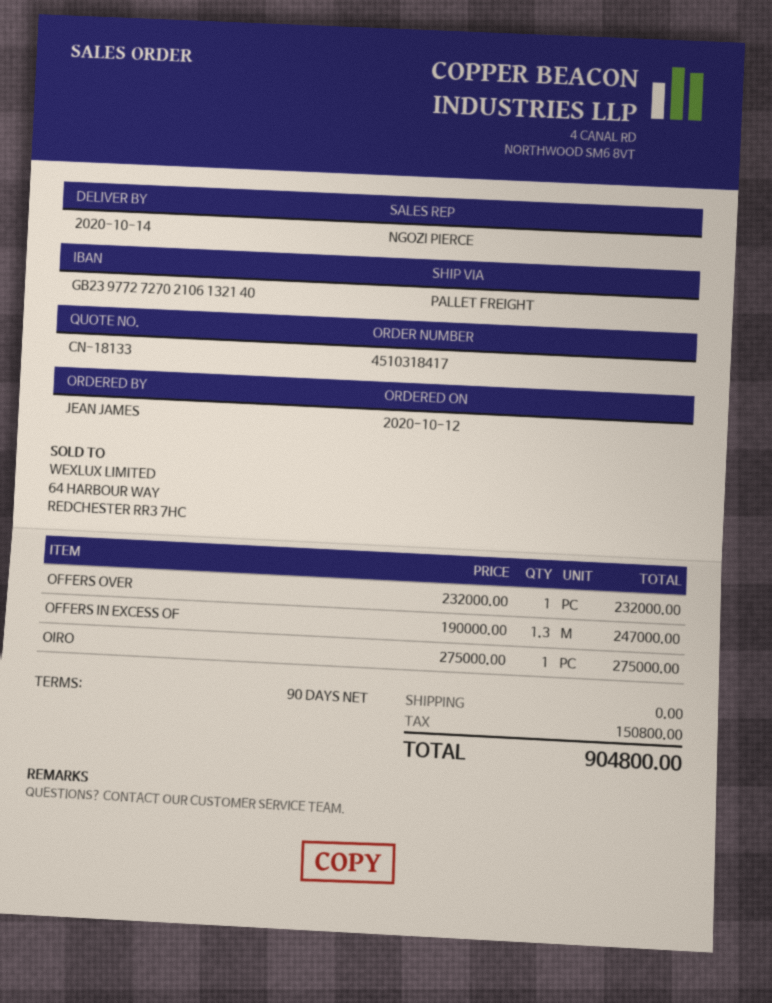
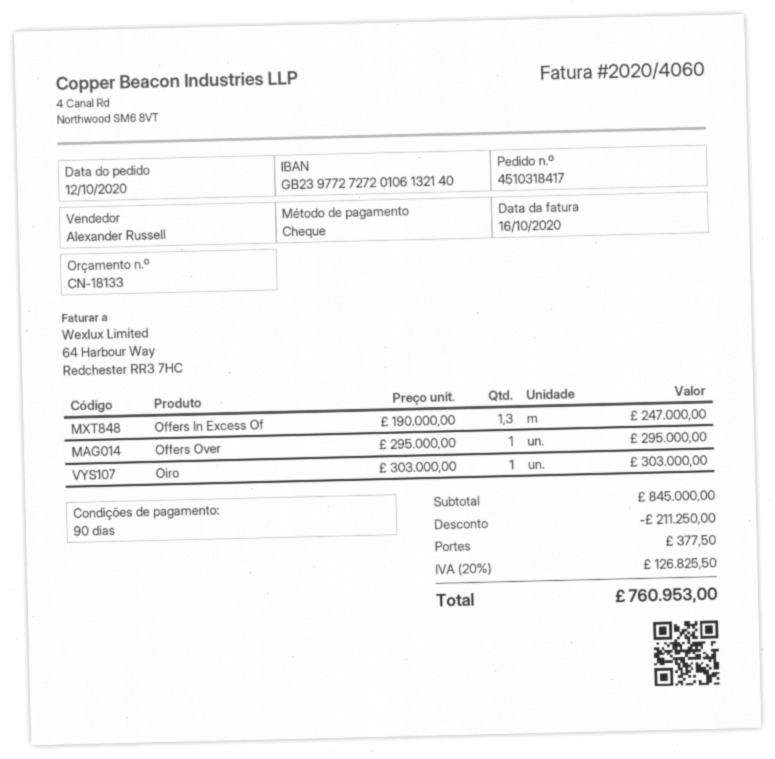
sales rep: NGOZI PIERCE -> Alexander Russell
bank account: GB23977272702106132140 -> GB23977272720106132140
OFFERS OVER: 1 x 232000.00 = 232000.00 -> 1 x 295000.00 = 295000.00
OIRO: 1 x 275000.00 = 275000.00 -> 1 x 303000.00 = 303000.00
discount: none -> 211250.00
shipping: 0.00 -> 377.50
tax: 150800.00 -> 126825.50
total: 904800.00 -> 760953.00

